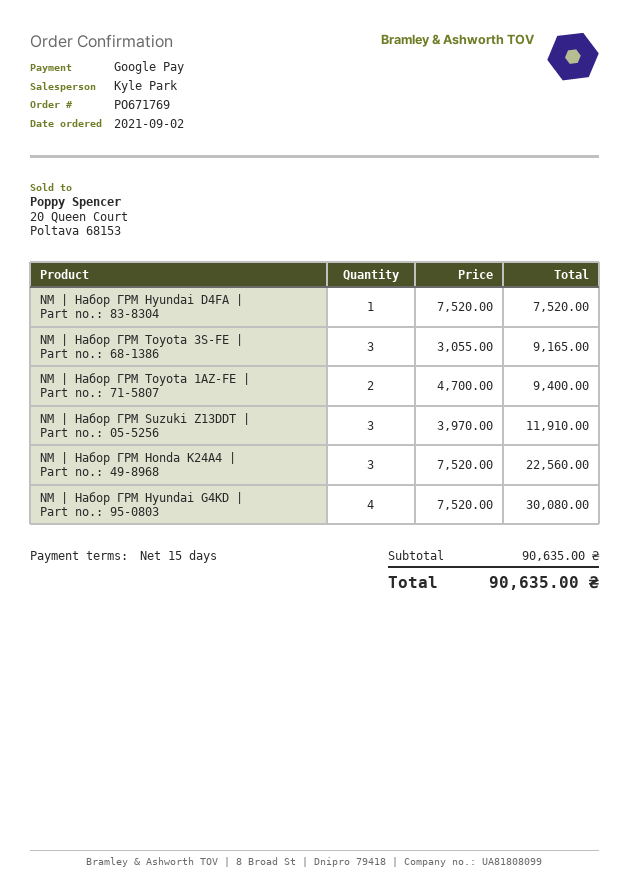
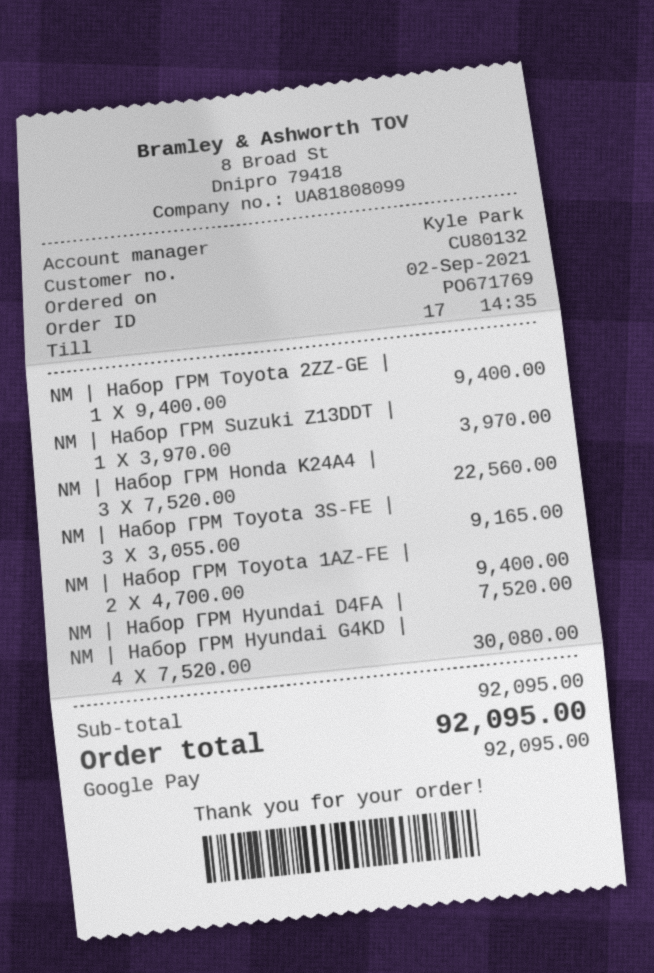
NM | Набор ГРМ Suzuki Z13DDT |: 3 x 3970.00 = 11910.00 -> 1 x 3970.00 = 3970.00
NM | Набор ГРМ Toyota 2ZZ-GE |: none -> 1 x 9400.00 = 9400.00
subtotal: 90635.00 -> 92095.00
total: 90635.00 -> 92095.00

